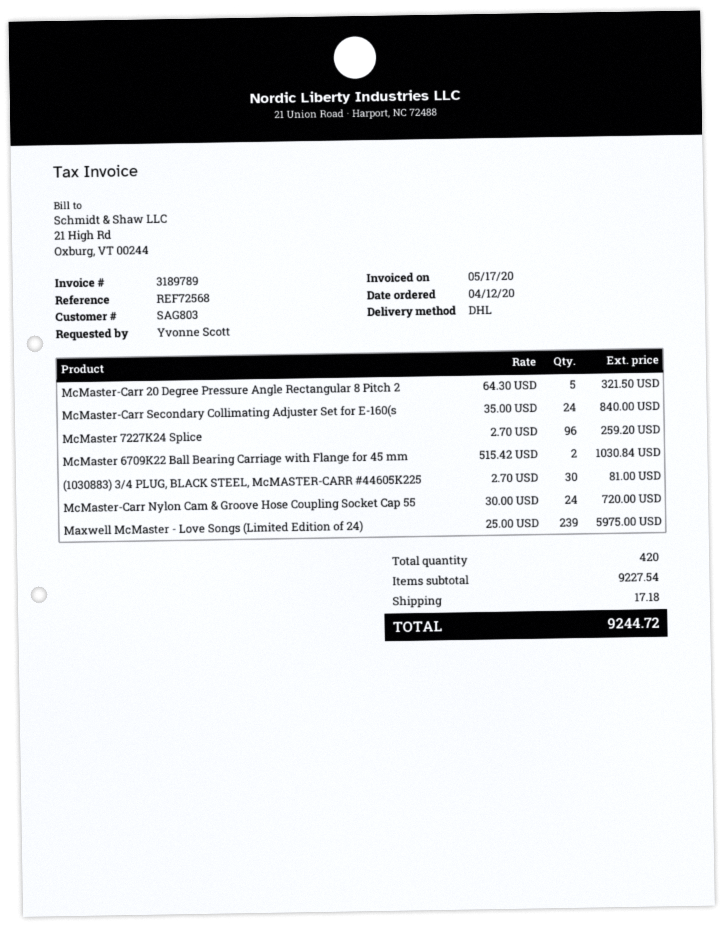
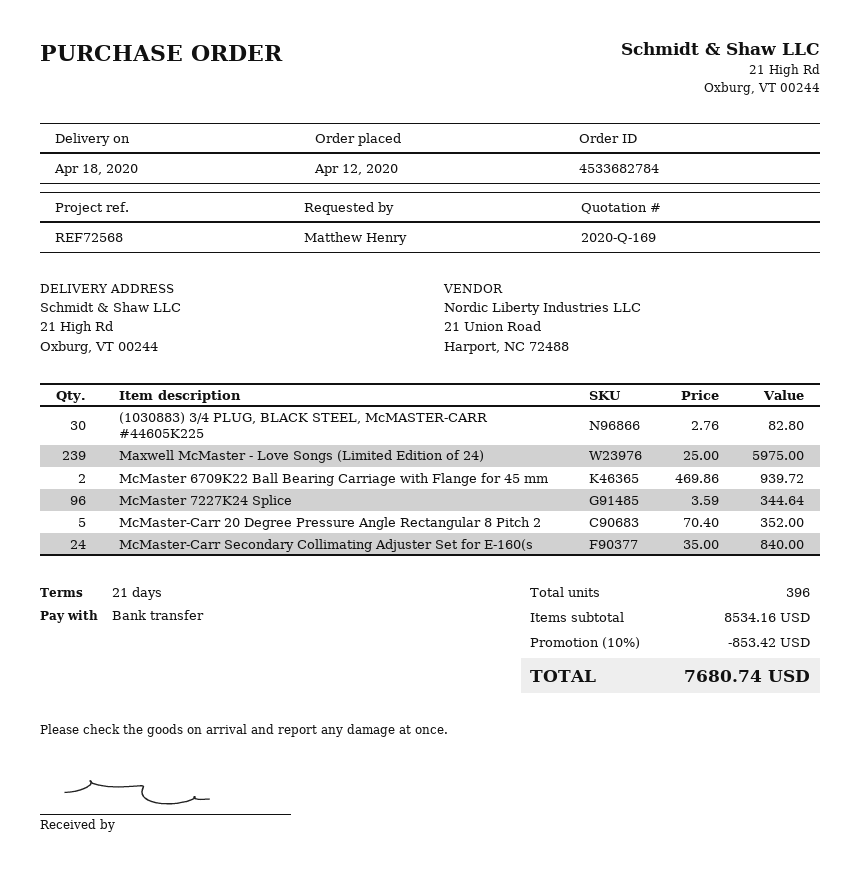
ordered by: Yvonne Scott -> Matthew Henry
McMaster-Carr 20 Degree Pressure Angle Rectangular 8 Pitch 2: 5 x 64.30 = 321.50 -> 5 x 70.40 = 352.00
McMaster 7227K24 Splice: 96 x 2.70 = 259.20 -> 96 x 3.59 = 344.64
McMaster 6709K22 Ball Bearing Carriage with Flange for 45 mm: 2 x 515.42 = 1030.84 -> 2 x 469.86 = 939.72
(1030883) 3/4 PLUG, BLACK STEEL, McMASTER-CARR #44605K225: 30 x 2.70 = 81.00 -> 30 x 2.76 = 82.80
McMaster-Carr Nylon Cam & Groove Hose Coupling Socket Cap 55: 24 x 30.00 = 720.00 -> none
total quantity: 420 -> 396
subtotal: 9227.54 -> 8534.16
discount: none -> 10% = 853.42
shipping: 17.18 -> none
total: 9244.72 -> 7680.74

